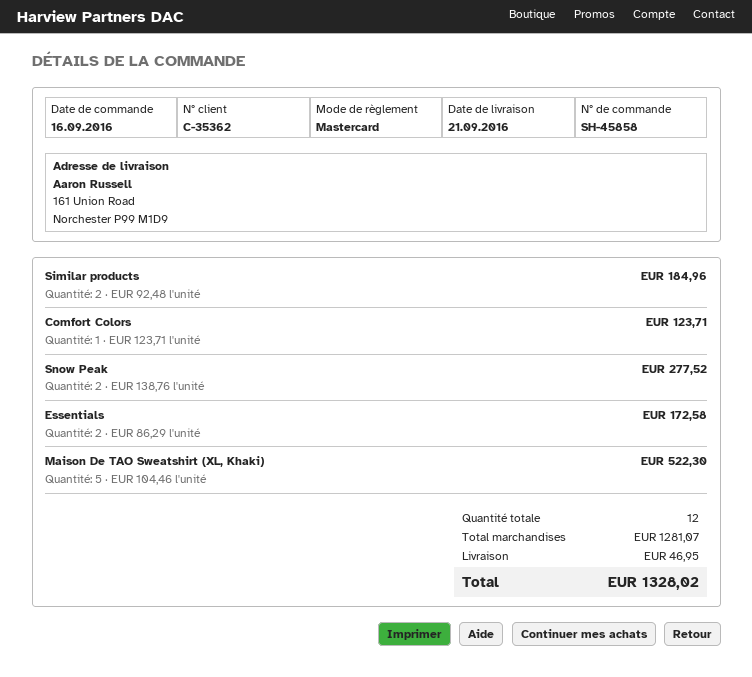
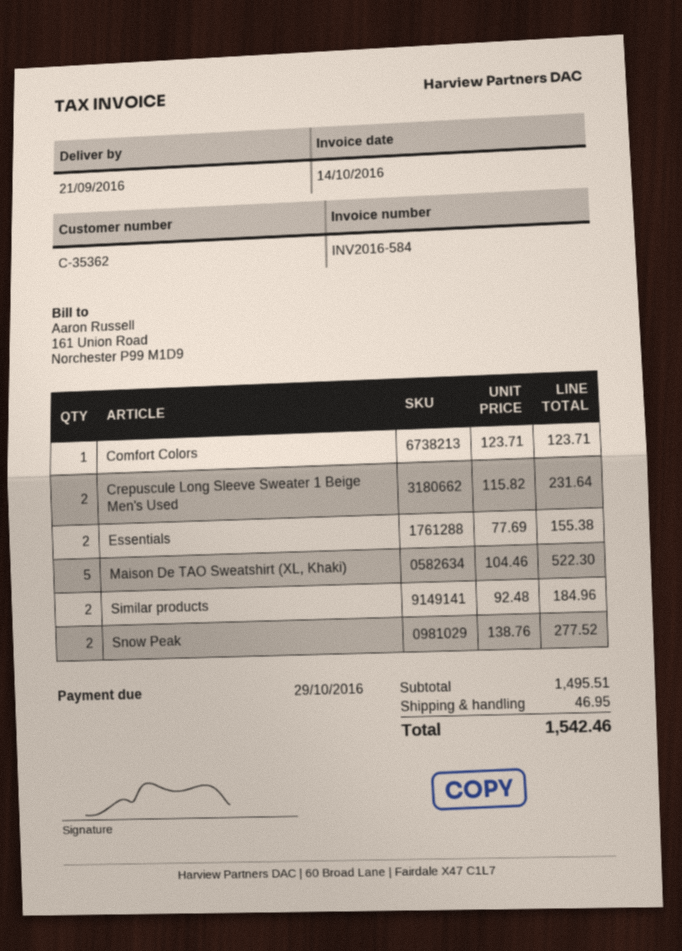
Essentials: 2 x 86.29 = 172.58 -> 2 x 77.69 = 155.38
Crepuscule Long Sleeve Sweater 1 Beige Men's Used: none -> 2 x 115.82 = 231.64
subtotal: 1281.07 -> 1495.51
total: 1328.02 -> 1542.46

